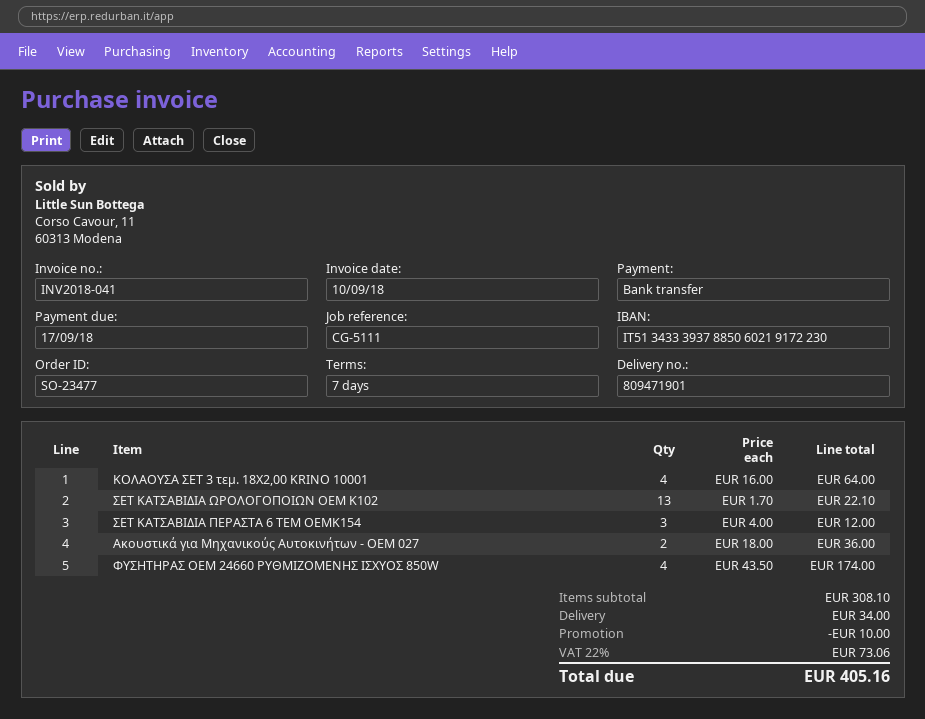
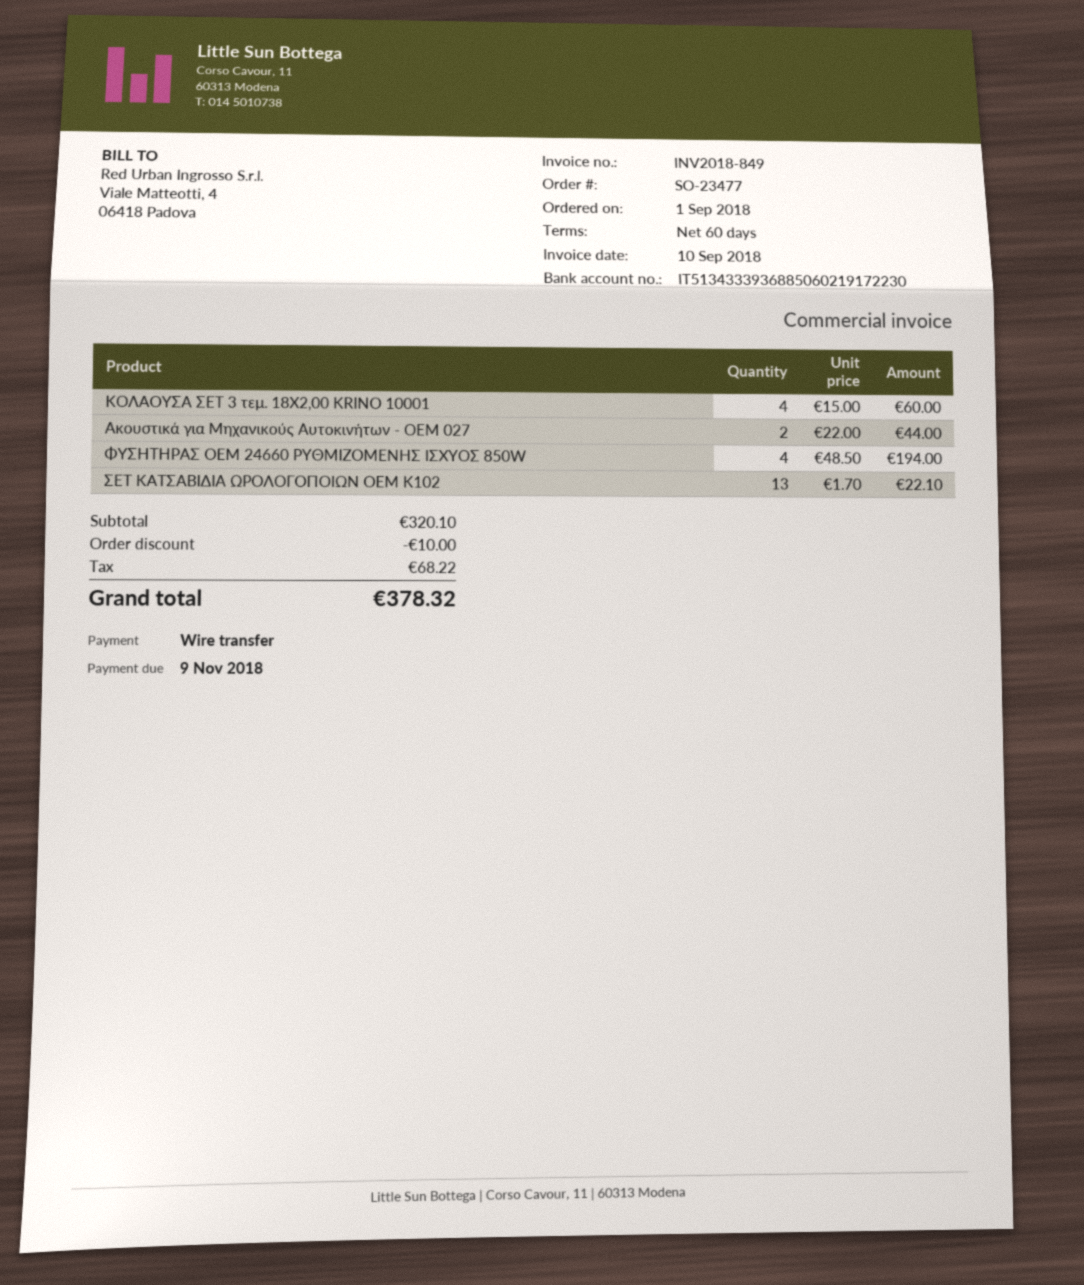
invoice number: INV2018-041 -> INV2018-849
payment terms: 7 days -> 60 days
due date: 2018-09-17 -> 2018-11-09
bank account: IT5134333937885060219172230 -> IT5134333936885060219172230
ΚΟΛΑΟΥΣΑ ΣΕΤ 3 τεμ. 18Χ2,00 KRINO 10001: 4 x 16.00 = 64.00 -> 4 x 15.00 = 60.00
ΣΕΤ ΚΑΤΣΑΒΙΔΙΑ ΠΕΡΑΣΤΑ 6 ΤΕΜ OEMK154: 3 x 4.00 = 12.00 -> none
Ακουστικά για Μηχανικούς Αυτοκινήτων - OEM 027: 2 x 18.00 = 36.00 -> 2 x 22.00 = 44.00
ΦΥΣΗΤΗΡΑΣ ΟΕΜ 24660 ΡΥΘΜΙΖΟΜΕΝΗΣ ΙΣΧΥΟΣ 850W: 4 x 43.50 = 174.00 -> 4 x 48.50 = 194.00
subtotal: 308.10 -> 320.10
shipping: 34.00 -> none
tax: 73.06 -> 68.22
total: 405.16 -> 378.32

